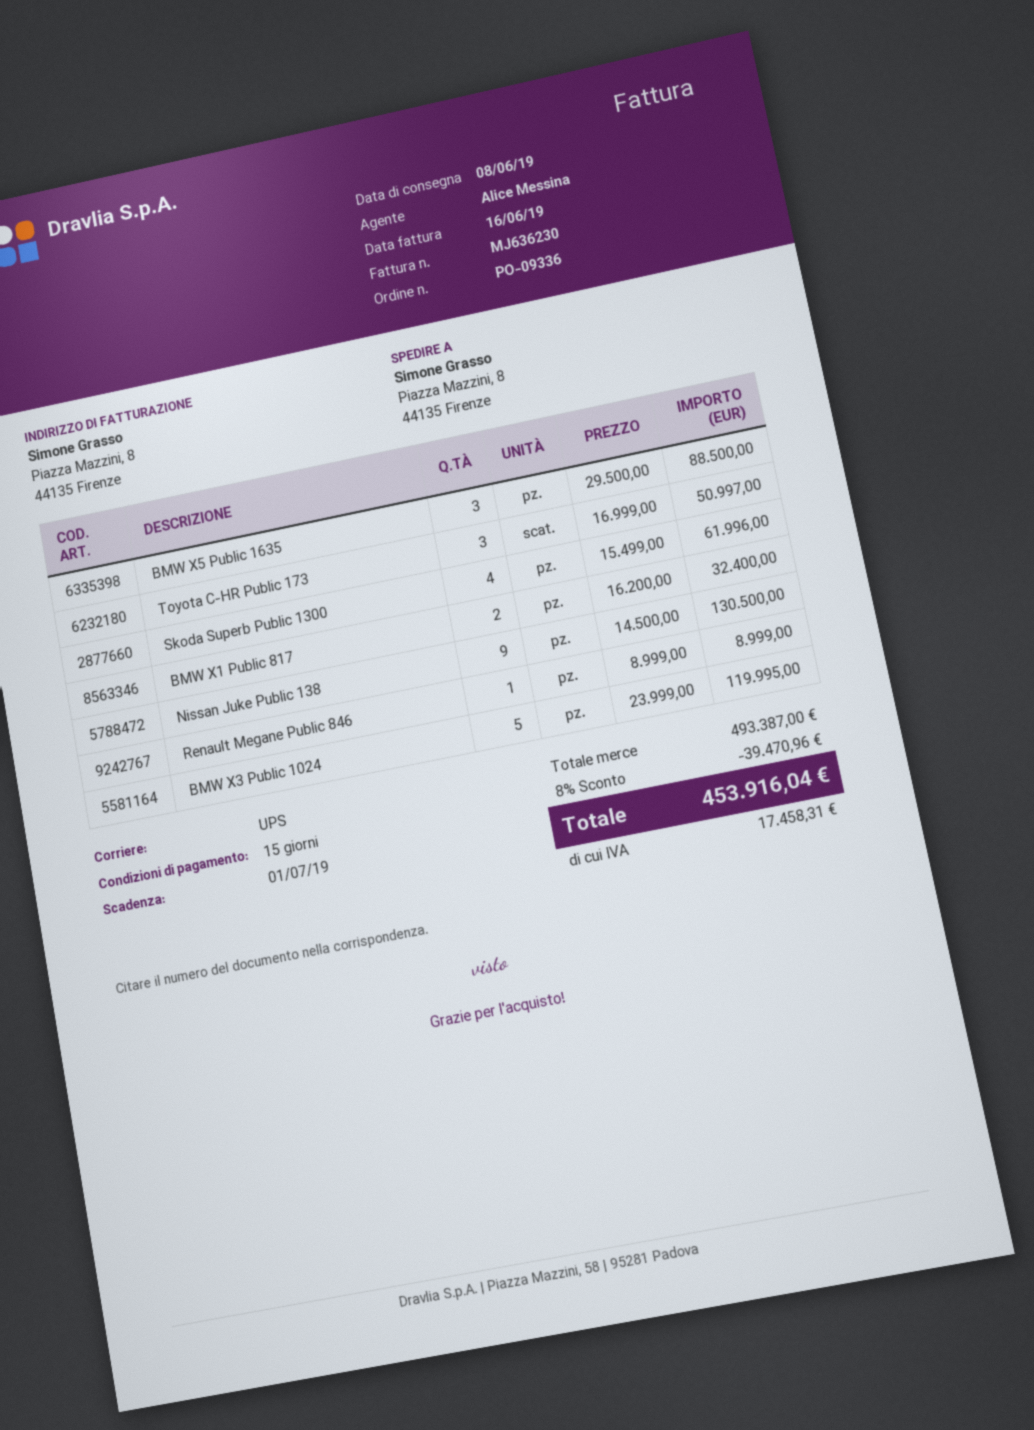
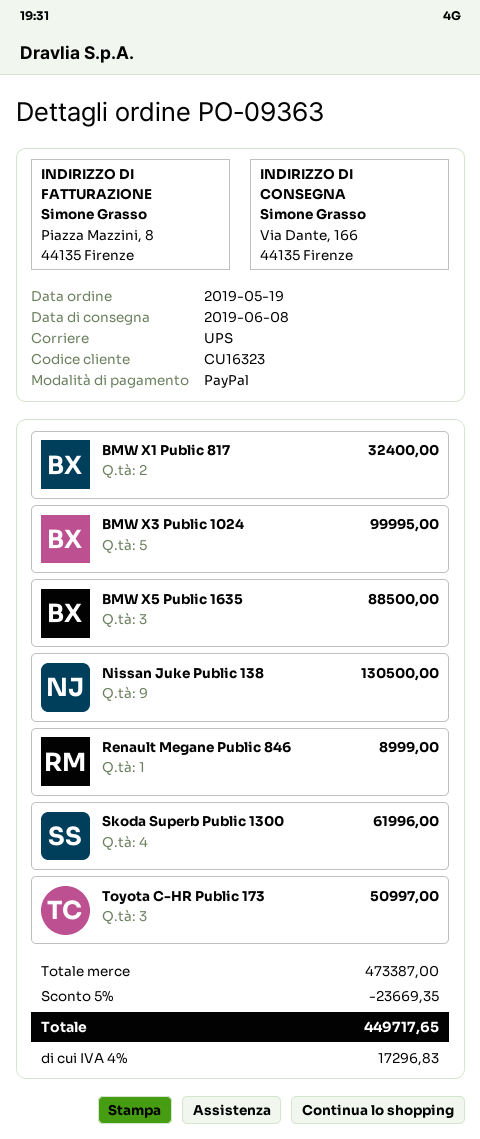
order number: PO-09336 -> PO-09363
ship to: Piazza Mazzini, 8, 44135 Firenze -> Via Dante, 166, 44135 Firenze
BMW X3 Public 1024: 5 for 119995.00 -> 5 for 99995.00
subtotal: 493387.00 -> 473387.00
discount: 8% = 39470.96 -> 5% = 23669.35
tax: 17458.31 -> 17296.83
total: 453916.04 -> 449717.65

